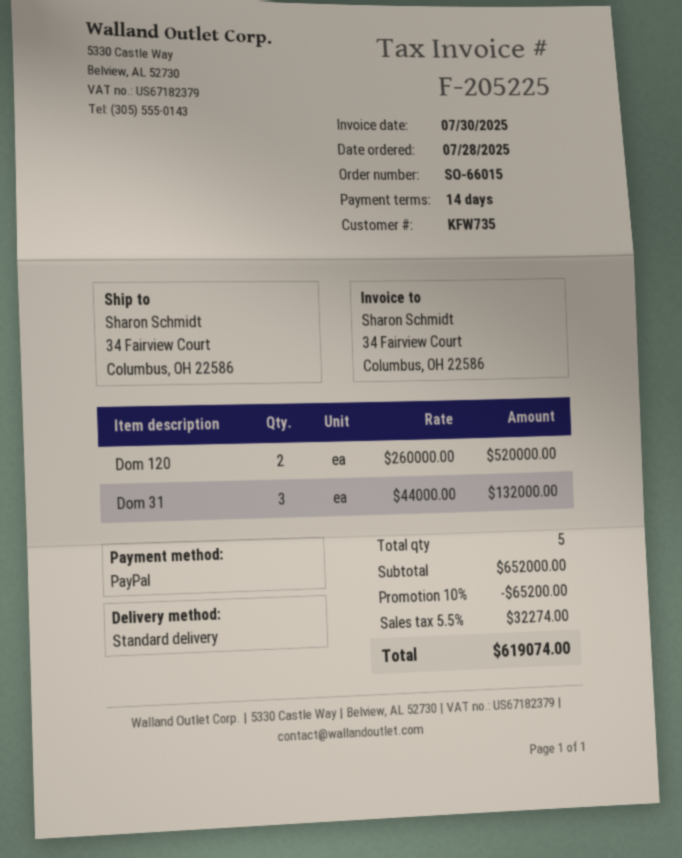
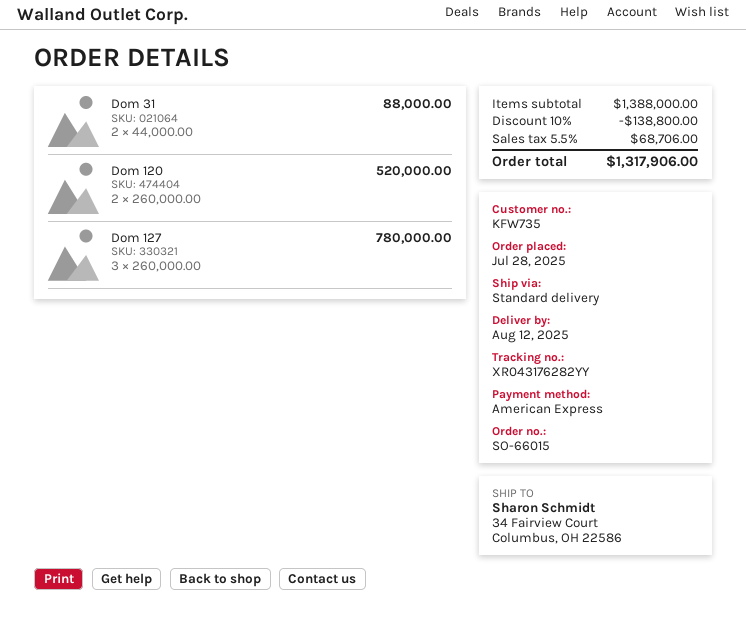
payment method: PayPal -> American Express
Dom 31: 3 x 44000.00 = 132000.00 -> 2 x 44000.00 = 88000.00
Dom 127: none -> 3 x 260000.00 = 780000.00
subtotal: 652000.00 -> 1388000.00
discount: 10% = 65200.00 -> 10% = 138800.00
tax: 5.5% = 32274.00 -> 5.5% = 68706.00
total: 619074.00 -> 1317906.00

